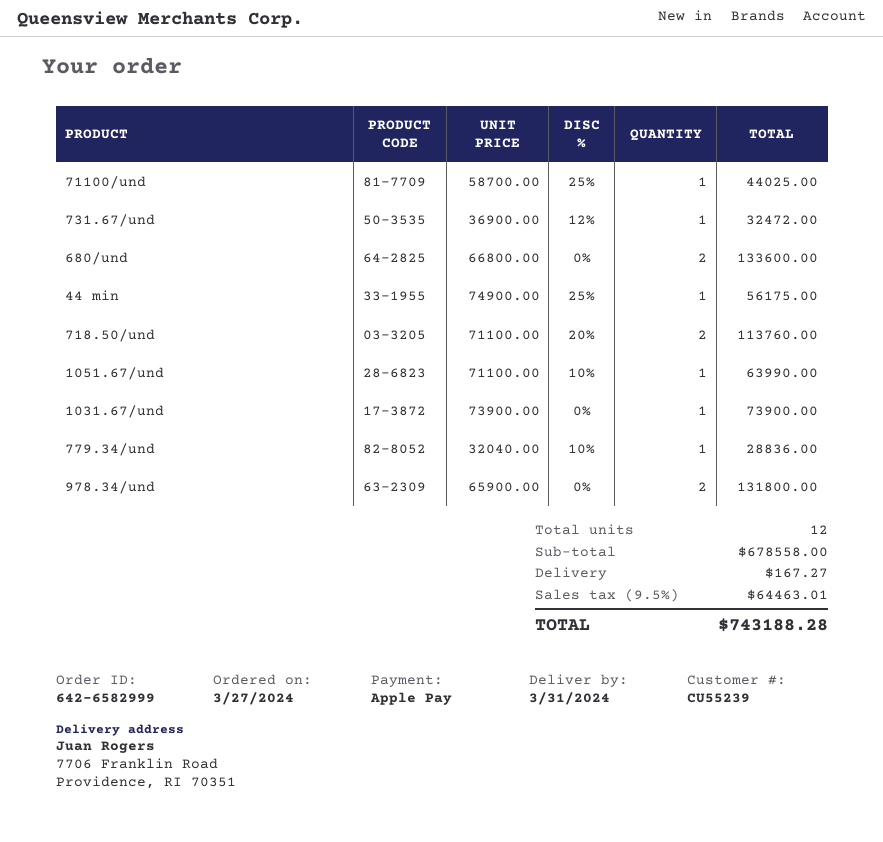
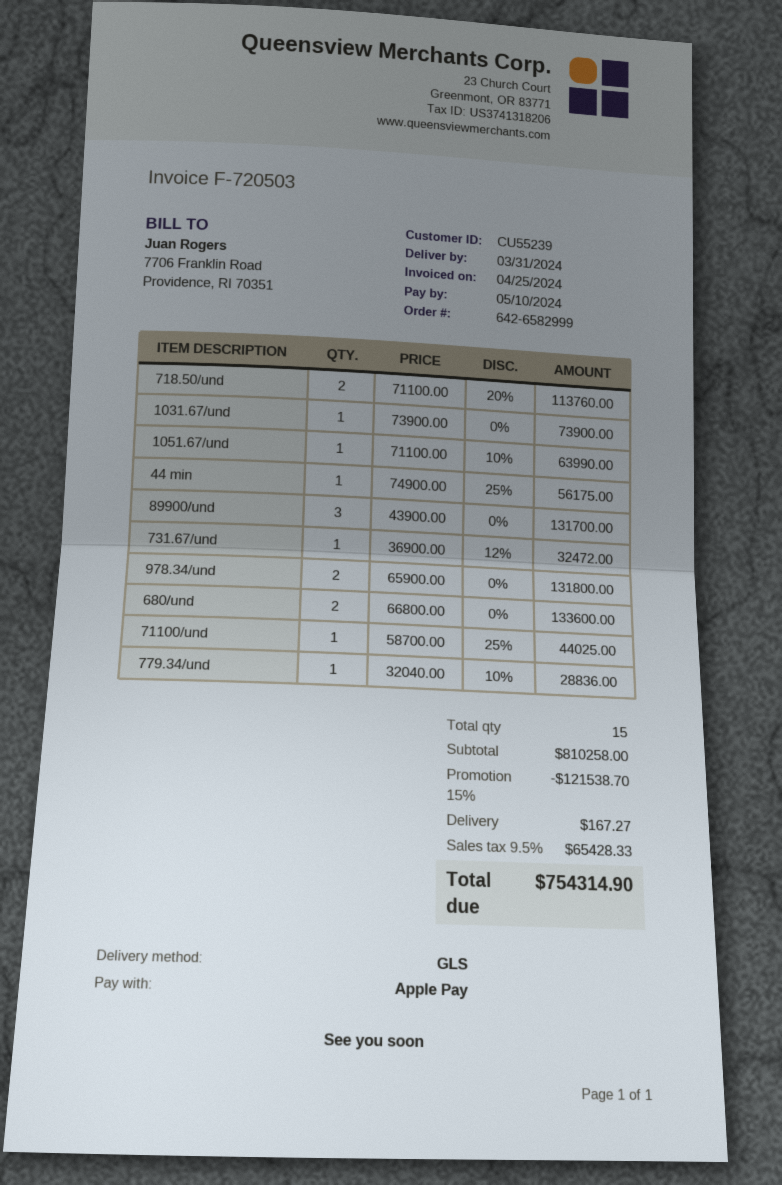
89900/und: none -> 3 x 43900.00 = 131700.00
total quantity: 12 -> 15
subtotal: 678558.00 -> 810258.00
discount: none -> 15% = 121538.70
tax: 9.5% = 64463.01 -> 9.5% = 65428.33
total: 743188.28 -> 754314.90

